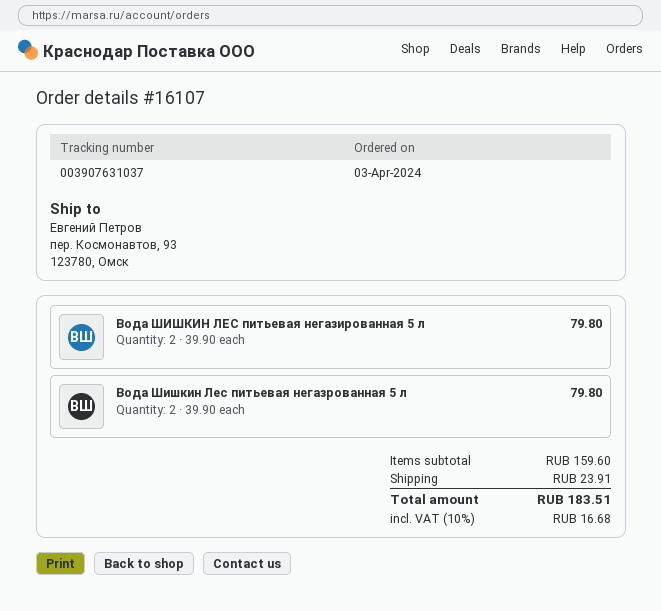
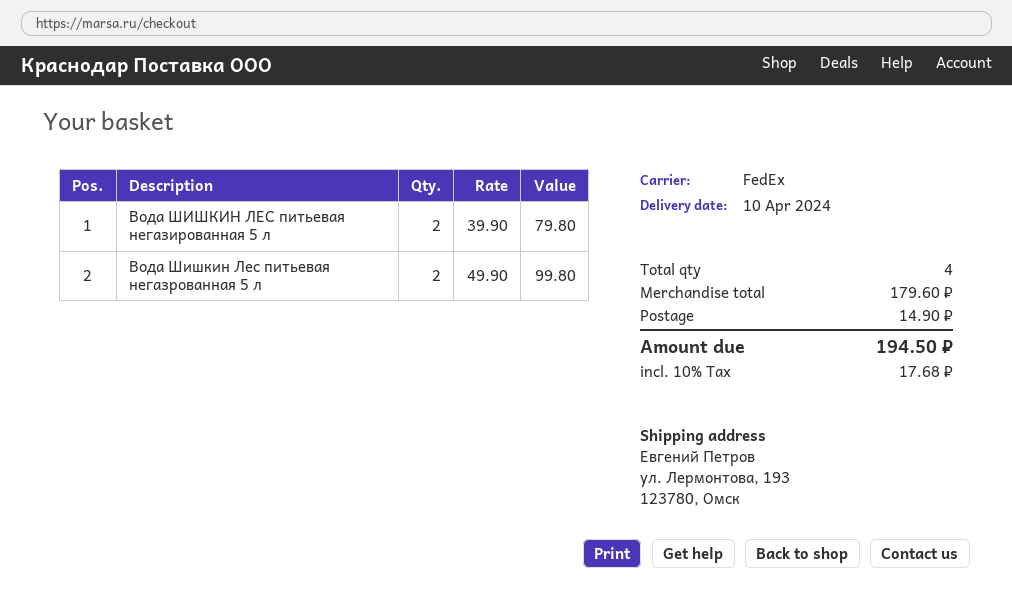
ship to: пер. Космонавтов, 93, 123780, Омск -> ул. Лермонтова, 193, 123780, Омск
Вода Шишкин Лес питьевая негазрованная 5 л: 2 x 39.90 = 79.80 -> 2 x 49.90 = 99.80
subtotal: 159.60 -> 179.60
shipping: 23.91 -> 14.90
tax: 10% = 16.68 -> 10% = 17.68
total: 183.51 -> 194.50

